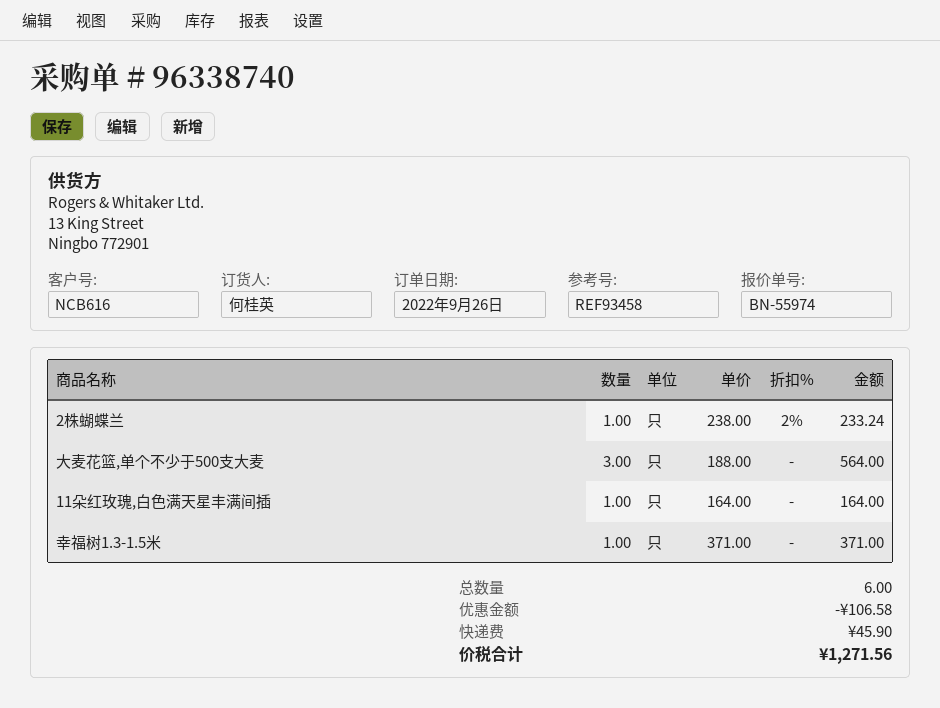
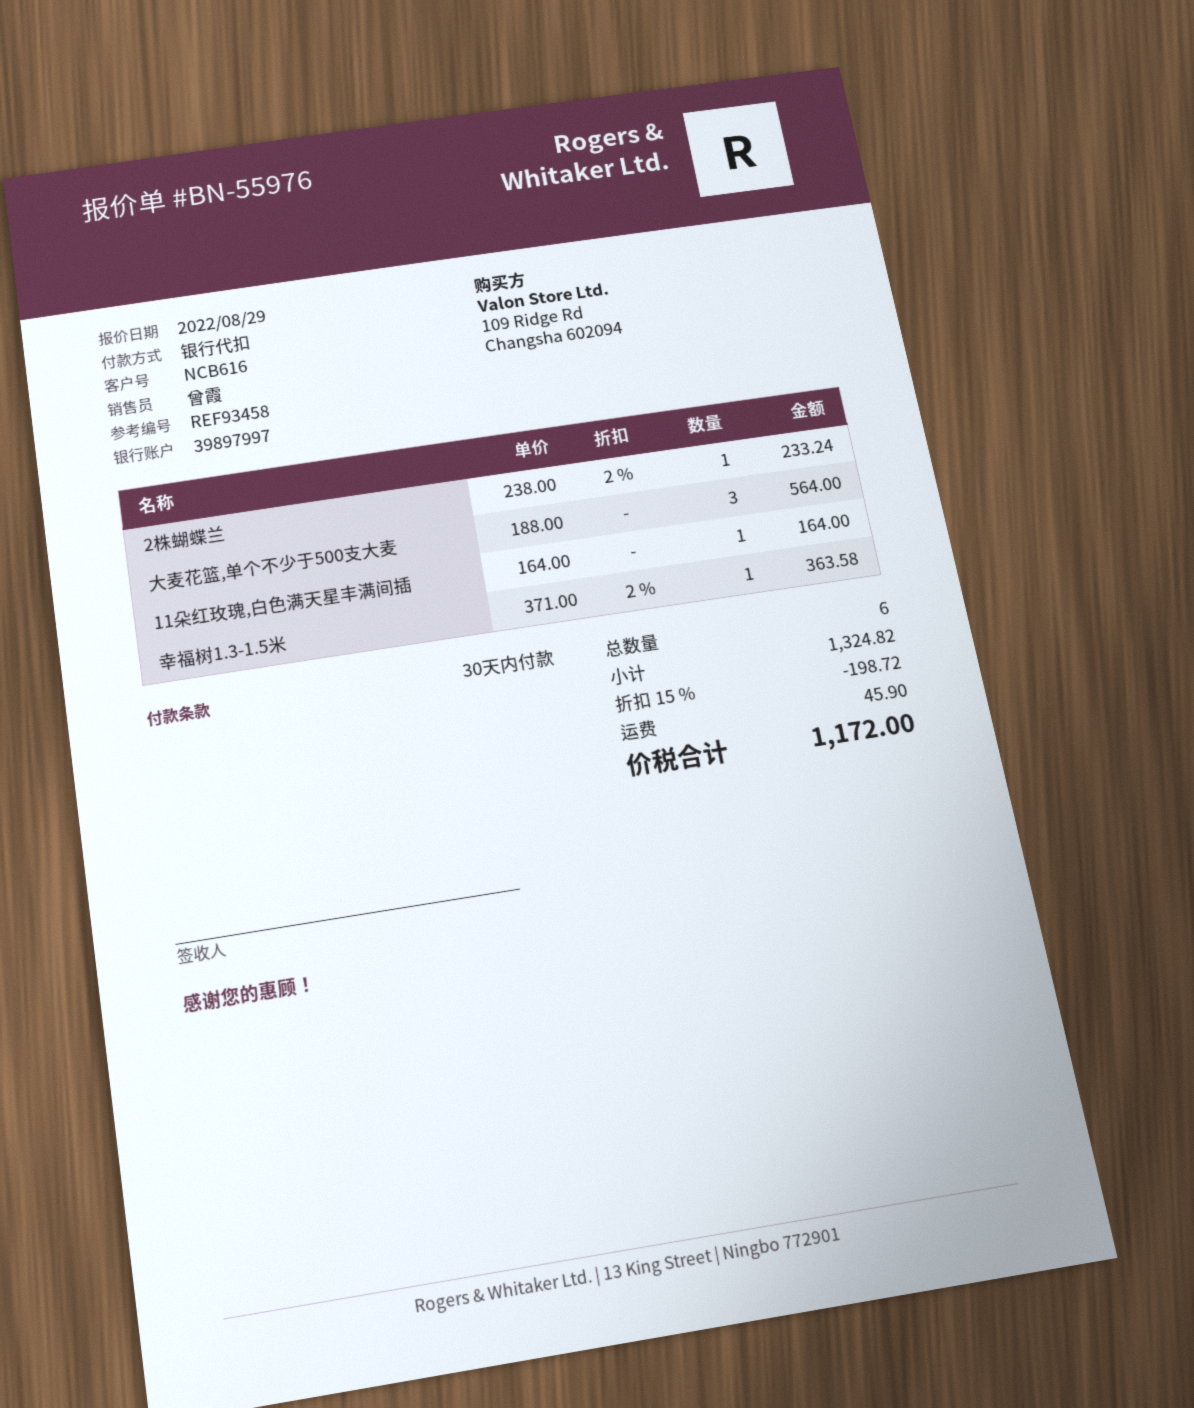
quote number: BN-55974 -> BN-55976
幸福树1.3-1.5米: 1 x 371.00 = 371.00 -> 1 x 371.00 - 2% = 363.58
discount: 106.58 -> 198.72
total: 1271.56 -> 1172.00

